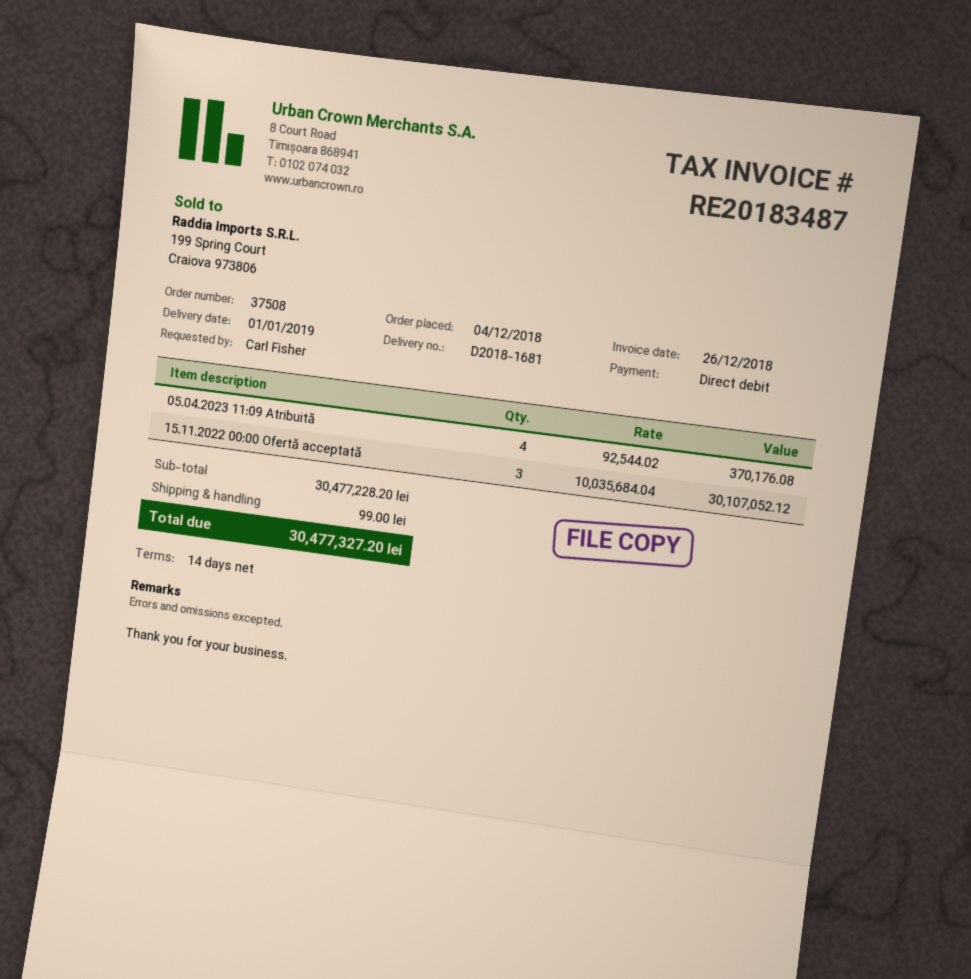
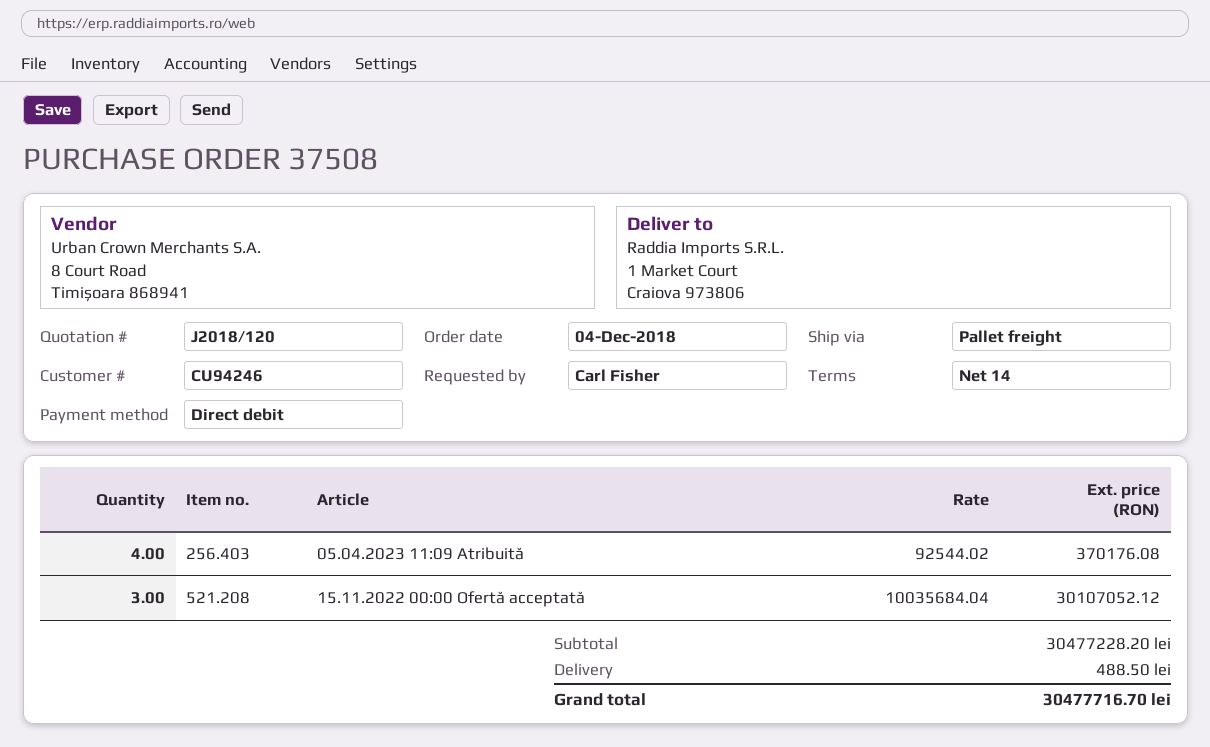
shipping: 99.00 -> 488.50
total: 30477327.20 -> 30477716.70

